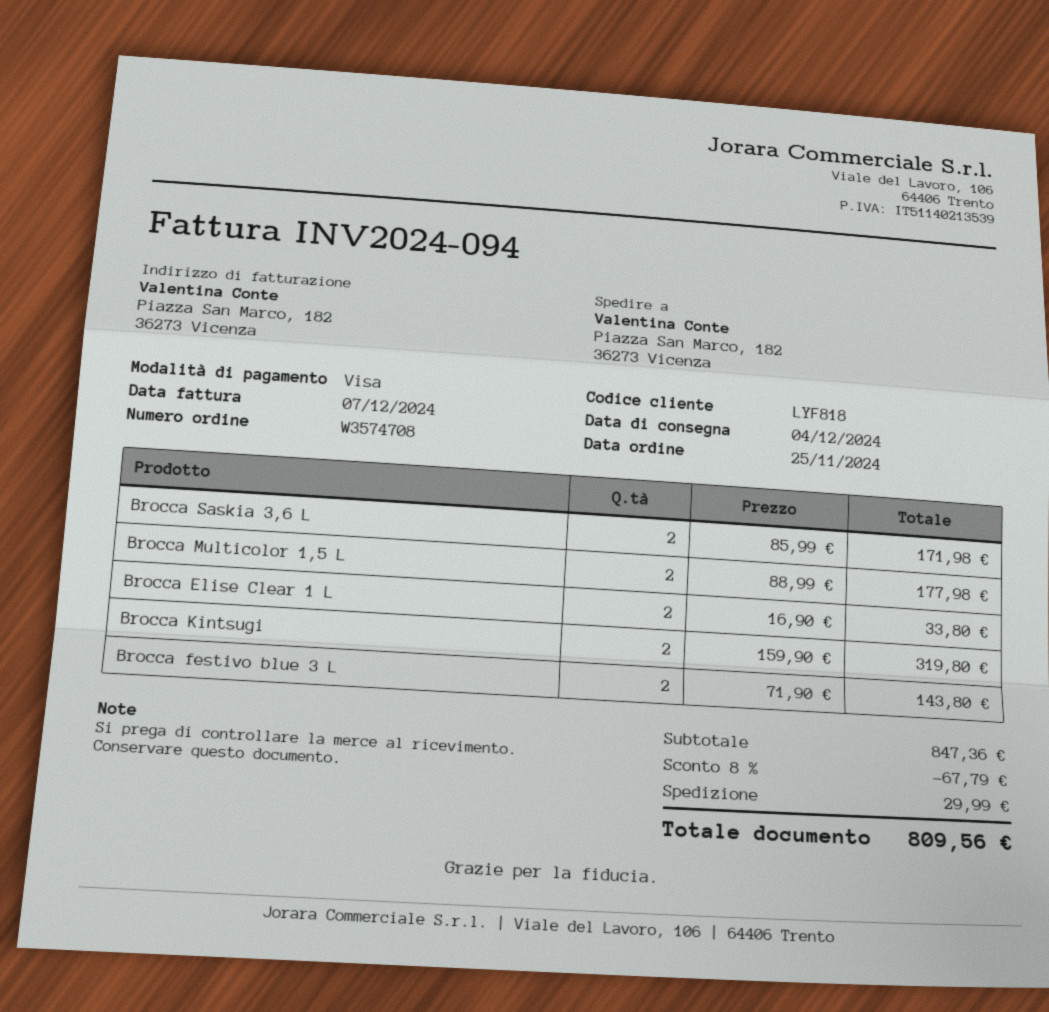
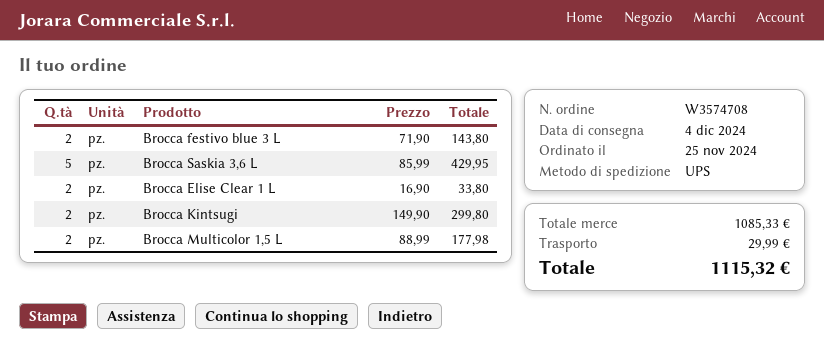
Brocca Saskia 3,6 L: 2 x 85.99 = 171.98 -> 5 x 85.99 = 429.95
Brocca Kintsugi: 2 x 159.90 = 319.80 -> 2 x 149.90 = 299.80
subtotal: 847.36 -> 1085.33
discount: 8% = 67.79 -> none
total: 809.56 -> 1115.32

